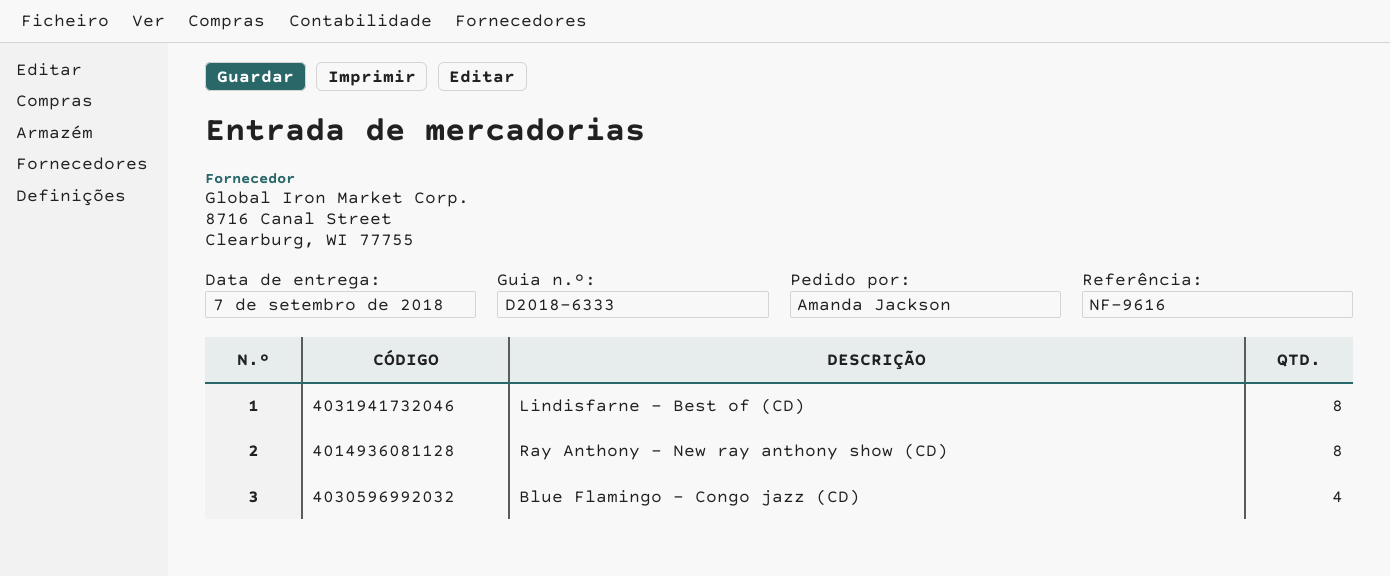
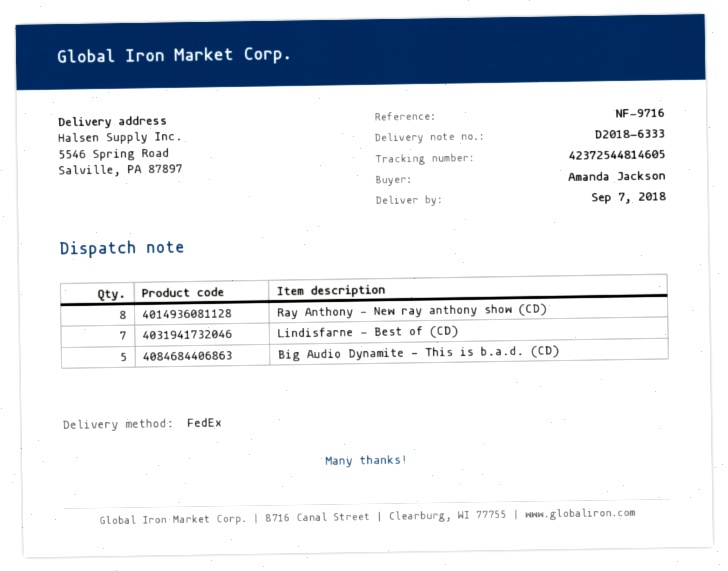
reference: NF-9616 -> NF-9716
Lindisfarne - Best of (CD): 8 -> 7
Blue Flamingo - Congo jazz (CD): 4 -> none
Big Audio Dynamite - This is b.a.d. (CD): none -> 5

